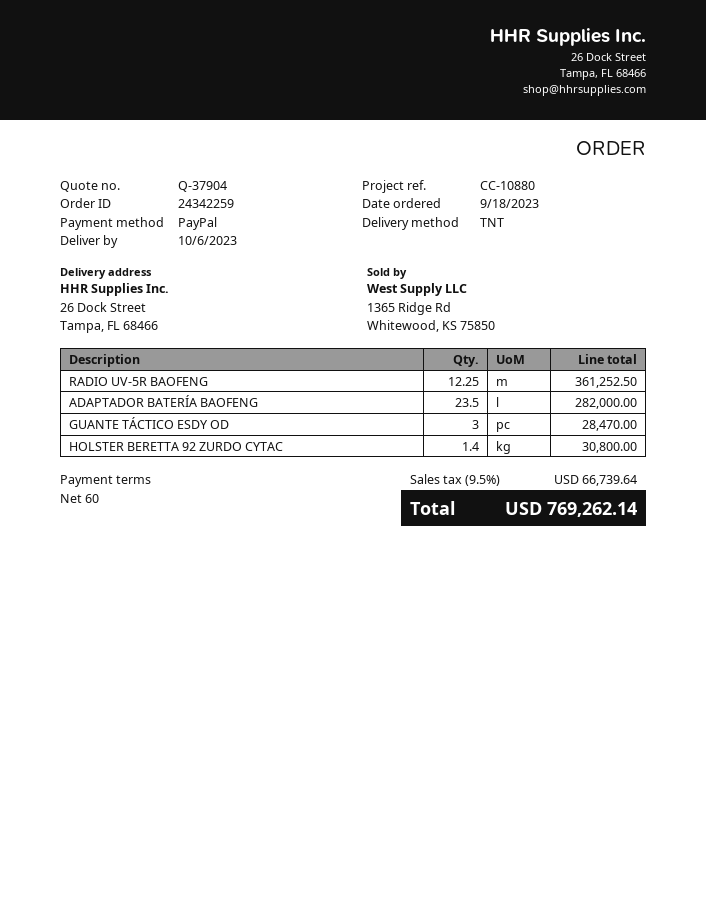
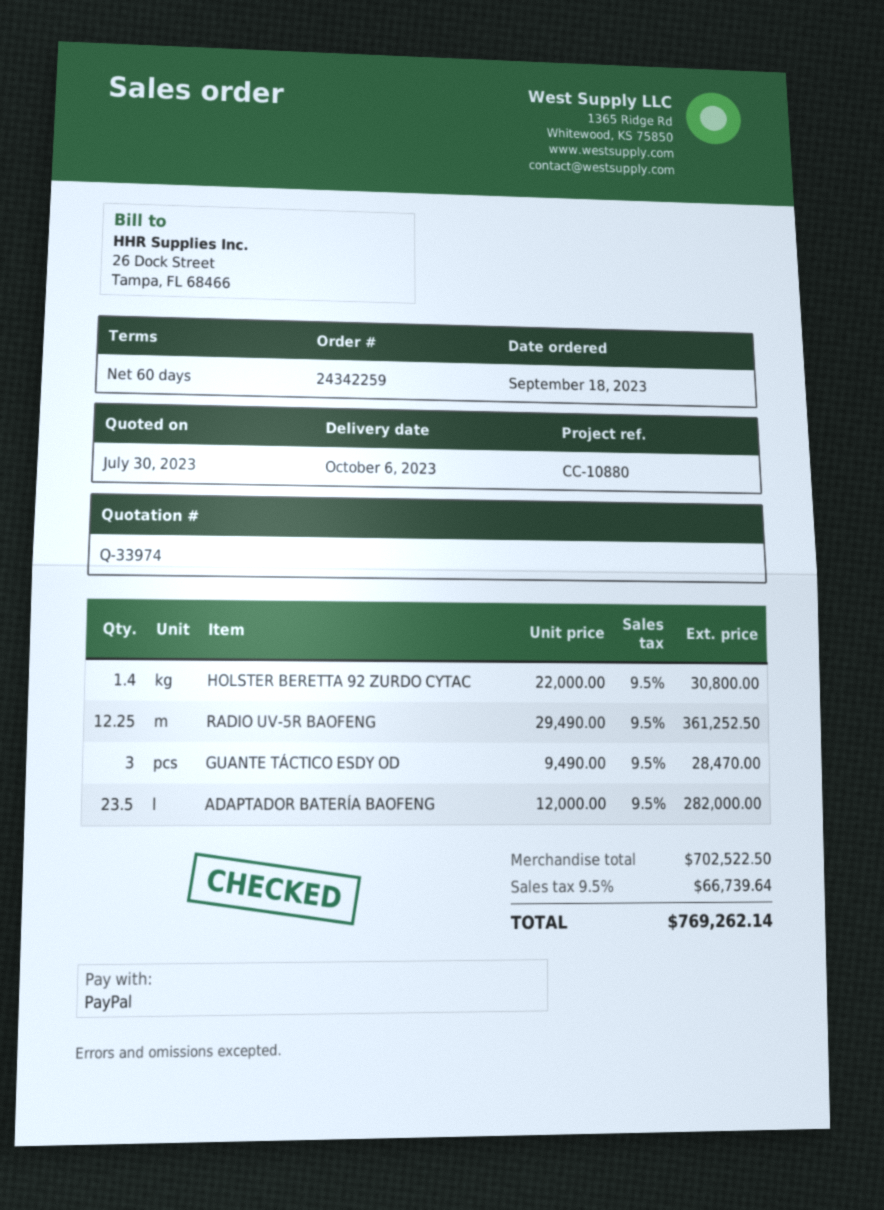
quote number: Q-37904 -> Q-33974

